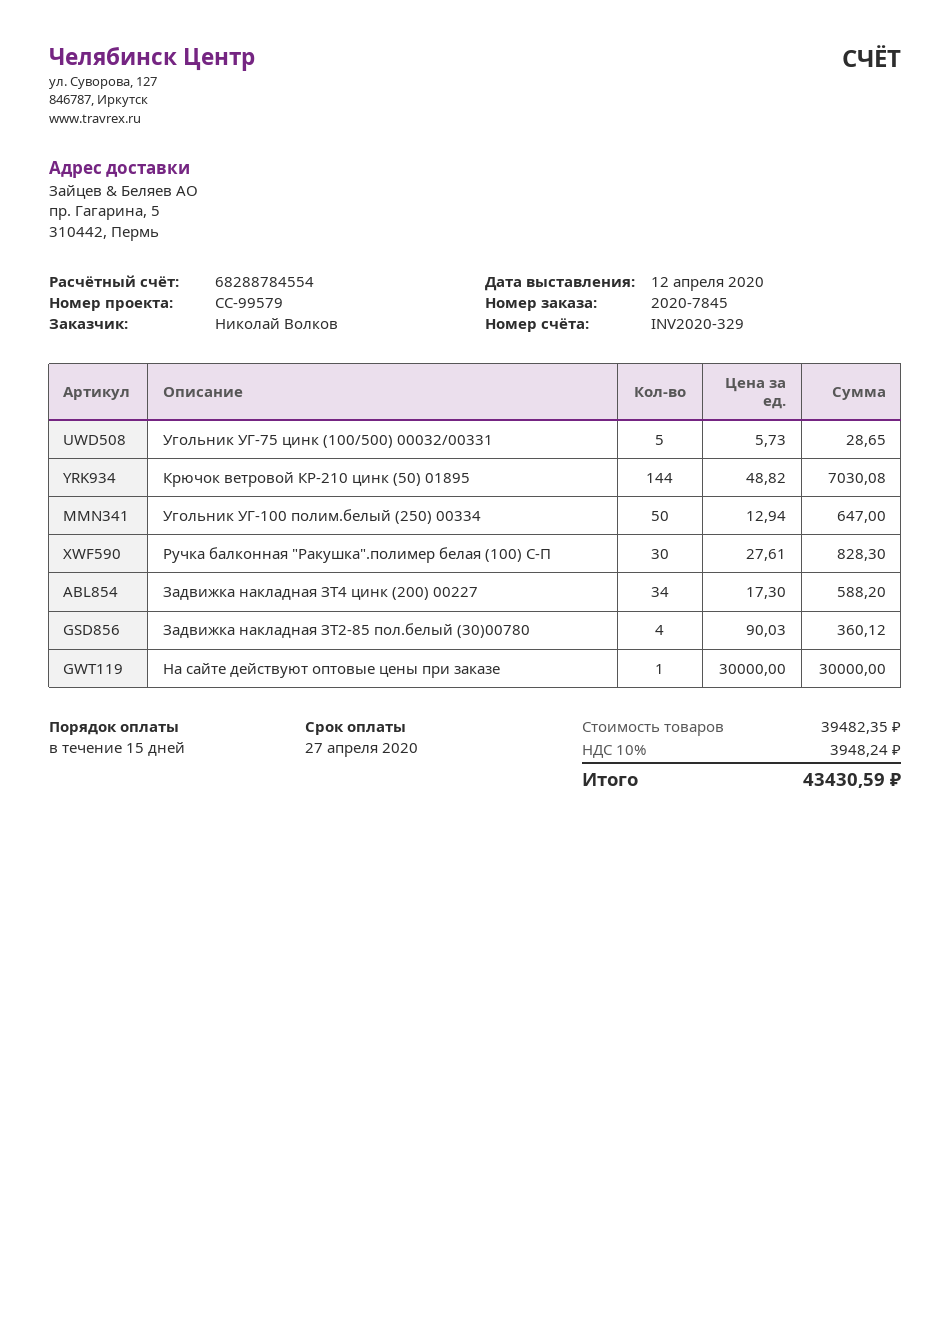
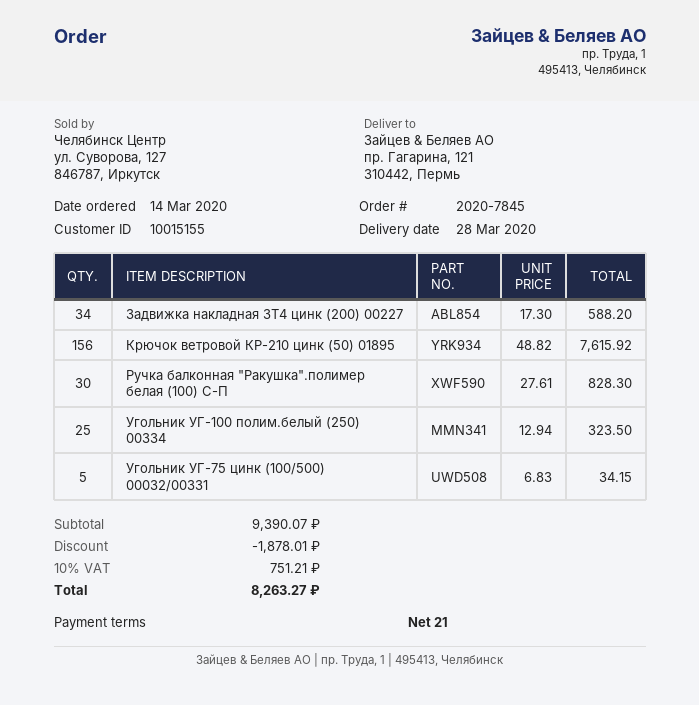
payment terms: 15 days -> 21 days
ship to: пр. Гагарина, 5, 310442, Пермь -> пр. Гагарина, 121, 310442, Пермь
Угольник УГ-75 цинк (100/500) 00032/00331: 5 x 5.73 = 28.65 -> 5 x 6.83 = 34.15
Крючок ветровой КР-210 цинк (50) 01895: 144 x 48.82 = 7030.08 -> 156 x 48.82 = 7615.92
Угольник УГ-100 полим.белый (250) 00334: 50 x 12.94 = 647.00 -> 25 x 12.94 = 323.50
Задвижка накладная ЗТ2-85 пол.белый (30)00780: 4 x 90.03 = 360.12 -> none
На сайте действуют оптовые цены при заказе: 1 x 30000.00 = 30000.00 -> none
subtotal: 39482.35 -> 9390.07
discount: none -> 1878.01
tax: 10% = 3948.24 -> 10% = 751.21
total: 43430.59 -> 8263.27

